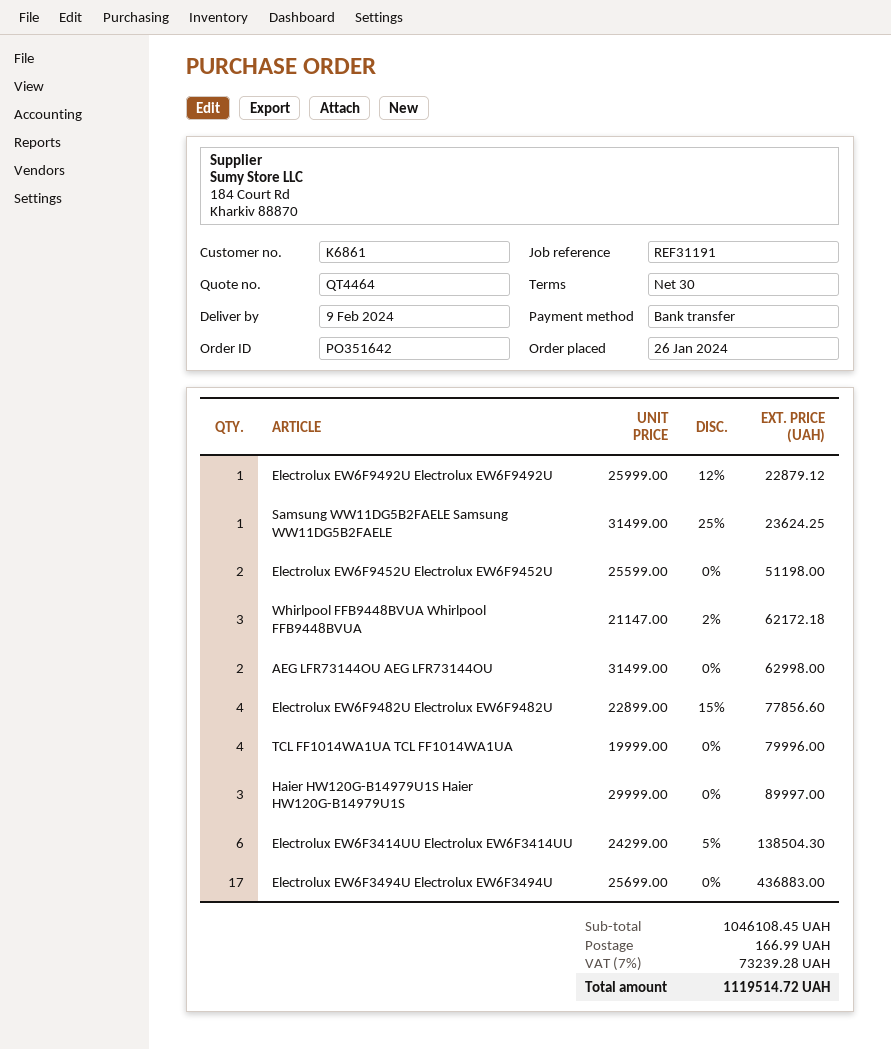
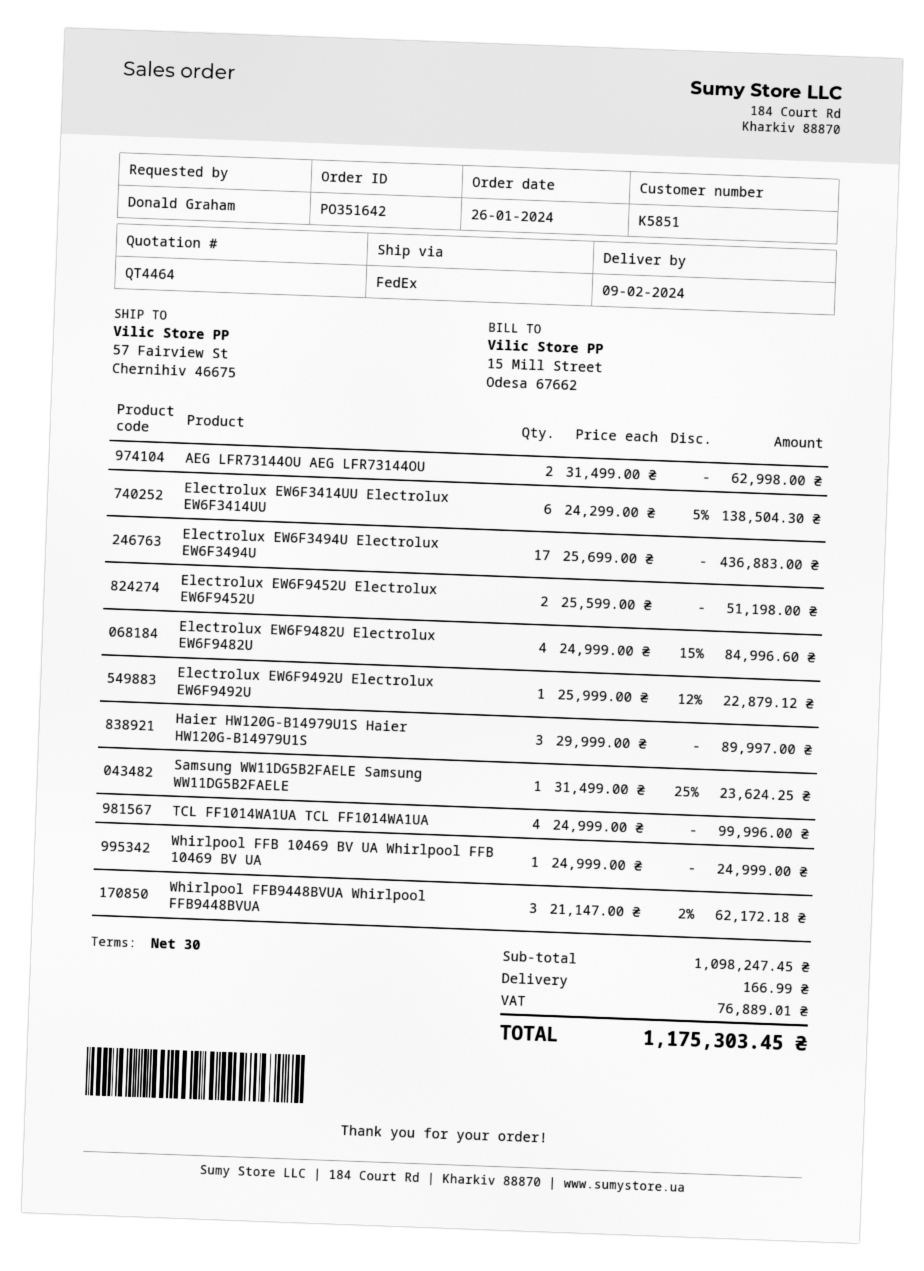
customer number: K6861 -> K5851
Electrolux EW6F9482U Electrolux EW6F9482U: 4 x 22899.00 - 15% = 77856.60 -> 4 x 24999.00 - 15% = 84996.60
TCL FF1014WA1UA TCL FF1014WA1UA: 4 x 19999.00 = 79996.00 -> 4 x 24999.00 = 99996.00
Whirlpool FFB 10469 BV UA Whirlpool FFB 10469 BV UA: none -> 1 x 24999.00 = 24999.00
subtotal: 1046108.45 -> 1098247.45
tax: 73239.28 -> 76889.01
total: 1119514.72 -> 1175303.45

